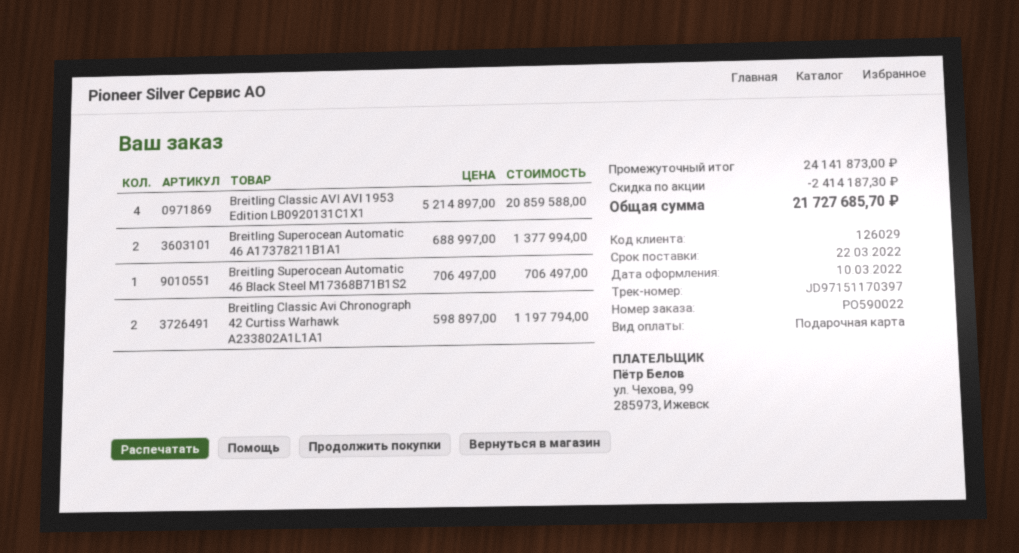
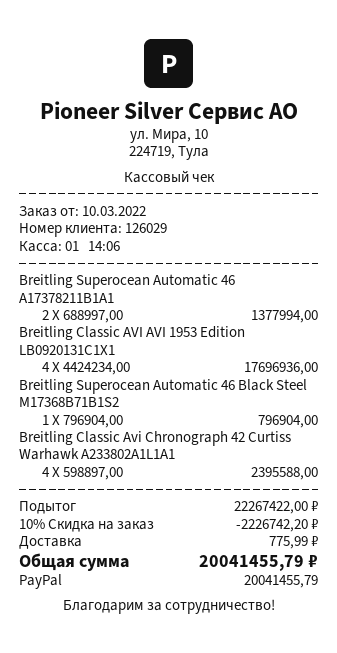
payment method: gift card -> PayPal
Breitling Classic AVI AVI 1953 Edition LB0920131C1X1: 4 x 5214897.00 = 20859588.00 -> 4 x 4424234.00 = 17696936.00
Breitling Superocean Automatic 46 Black Steel M17368B71B1S2: 1 x 706497.00 = 706497.00 -> 1 x 796904.00 = 796904.00
Breitling Classic Avi Chronograph 42 Curtiss Warhawk A233802A1L1A1: 2 x 598897.00 = 1197794.00 -> 4 x 598897.00 = 2395588.00
subtotal: 24141873.00 -> 22267422.00
discount: 2414187.30 -> 2226742.20
shipping: none -> 775.99
total: 21727685.70 -> 20041455.79

